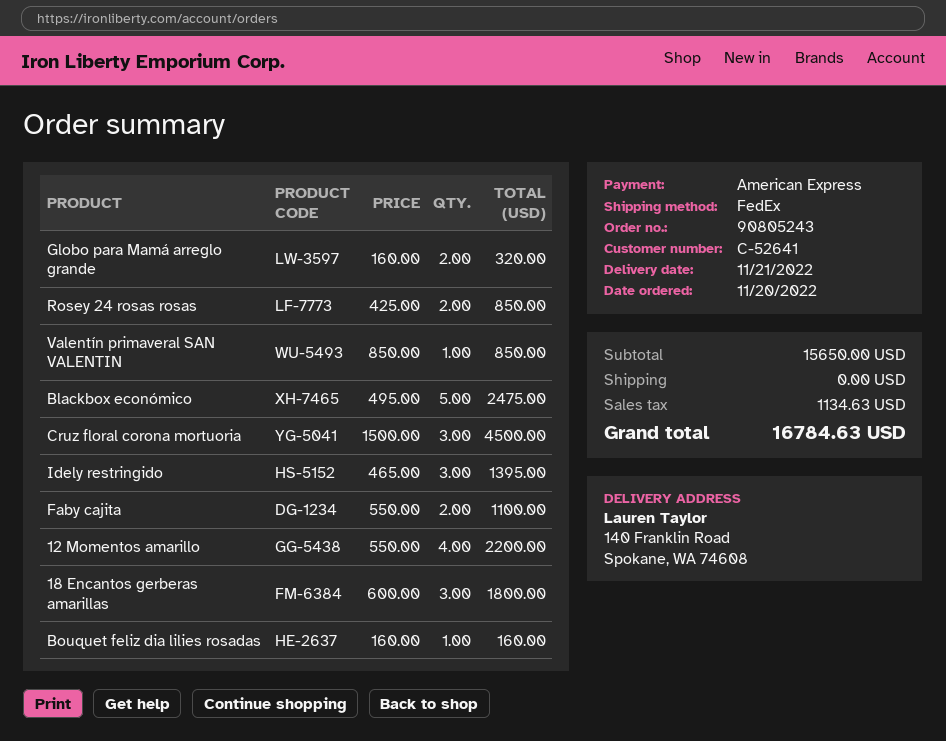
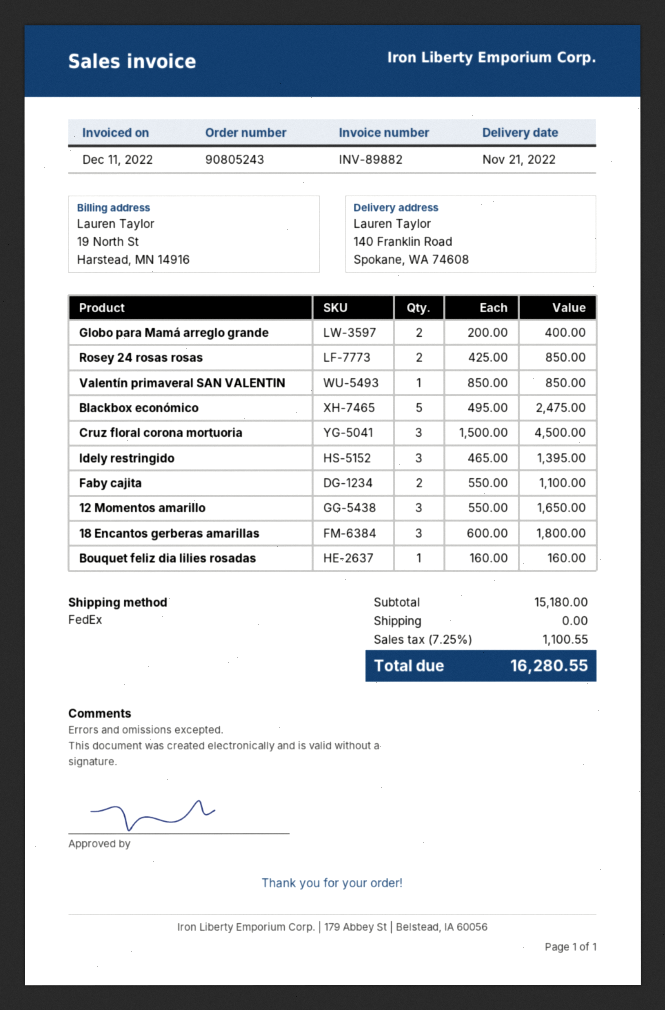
Globo para Mamá arreglo grande: 2 x 160.00 = 320.00 -> 2 x 200.00 = 400.00
12 Momentos amarillo: 4 x 550.00 = 2200.00 -> 3 x 550.00 = 1650.00
subtotal: 15650.00 -> 15180.00
tax: 1134.63 -> 1100.55
total: 16784.63 -> 16280.55

